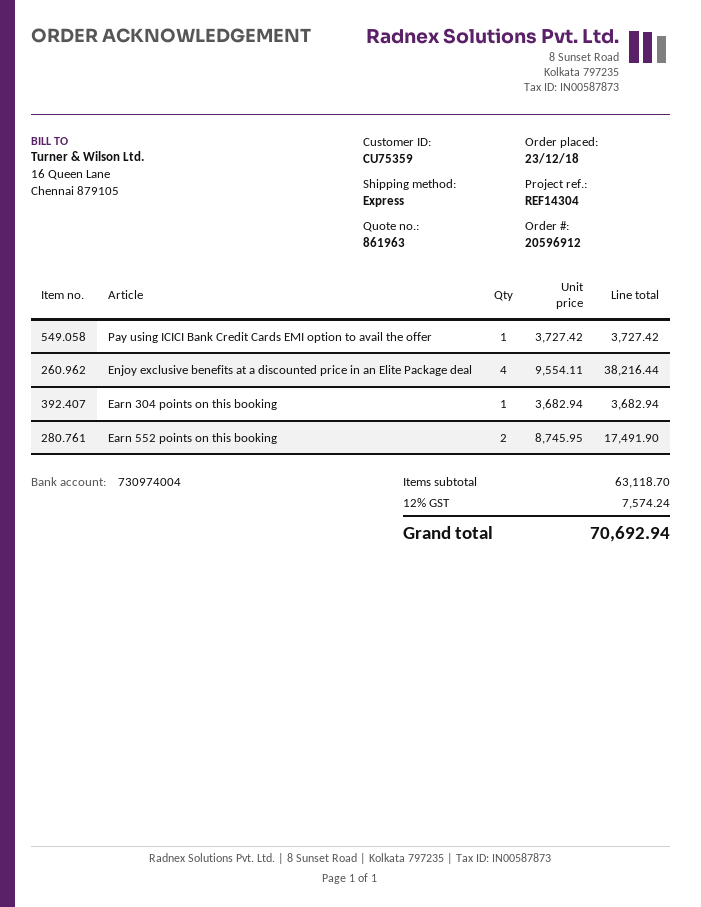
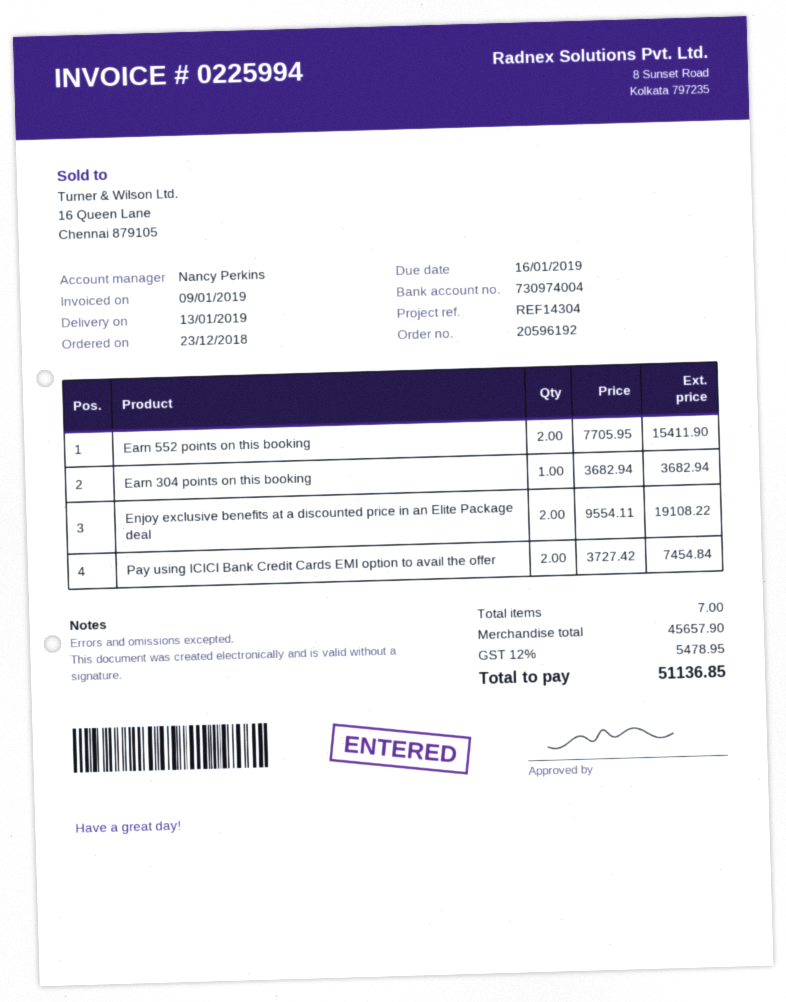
order number: 20596912 -> 20596192
Pay using ICICI Bank Credit Cards EMI option to avail the offer: 1 x 3727.42 = 3727.42 -> 2 x 3727.42 = 7454.84
Enjoy exclusive benefits at a discounted price in an Elite Package deal: 4 x 9554.11 = 38216.44 -> 2 x 9554.11 = 19108.22
Earn 552 points on this booking: 2 x 8745.95 = 17491.90 -> 2 x 7705.95 = 15411.90
subtotal: 63118.70 -> 45657.90
tax: 12% = 7574.24 -> 12% = 5478.95
total: 70692.94 -> 51136.85

